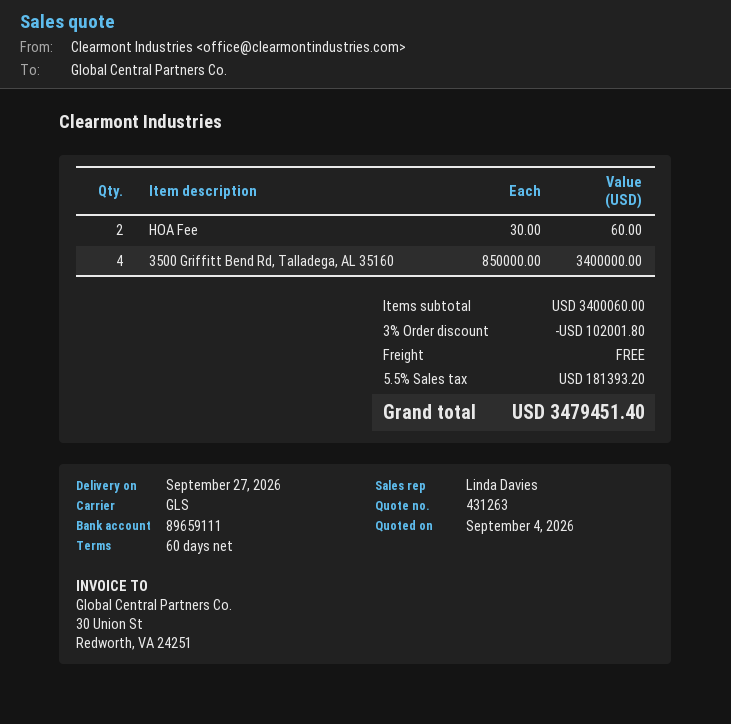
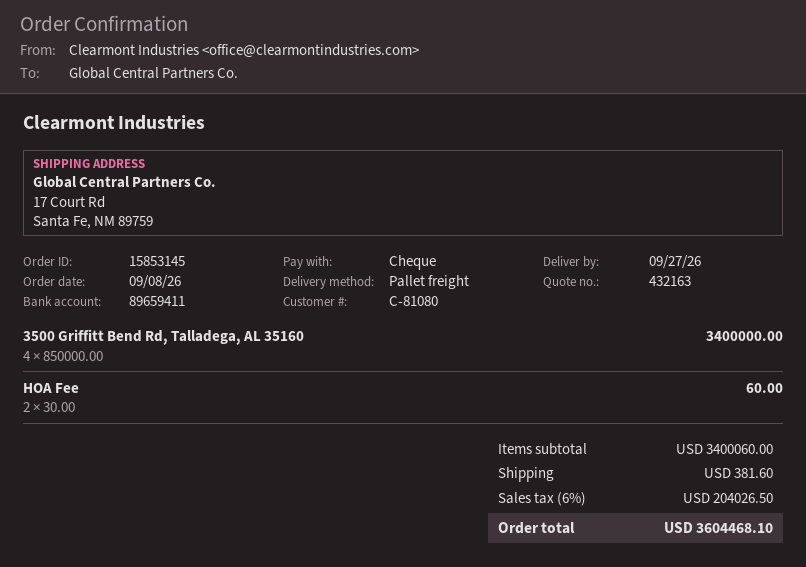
quote number: 431263 -> 432163
bank account: 89659111 -> 89659411
shipping method: GLS -> pallet freight
discount: 3% = 102001.80 -> none
shipping: 0.00 -> 381.60
tax: 5.5% = 181393.20 -> 6% = 204026.50
total: 3479451.40 -> 3604468.10

